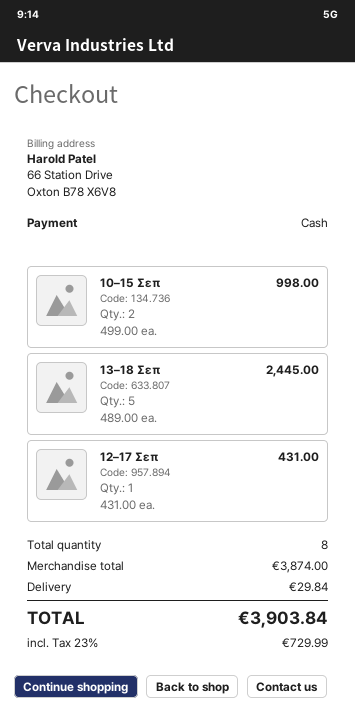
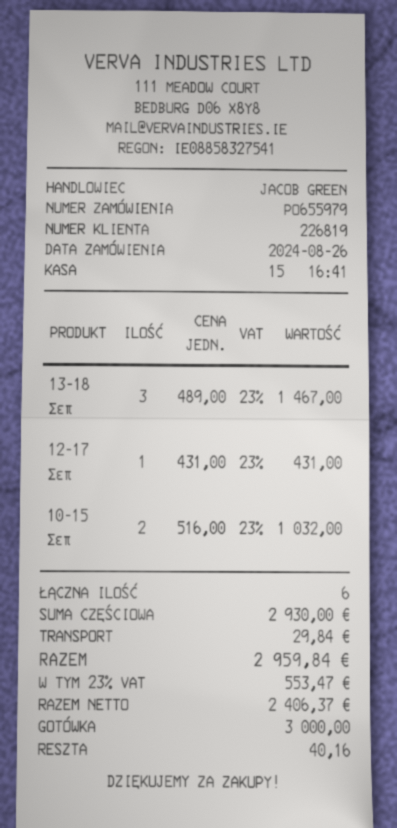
10–15 Σεπ: 2 x 499.00 = 998.00 -> 2 x 516.00 = 1032.00
13–18 Σεπ: 5 x 489.00 = 2445.00 -> 3 x 489.00 = 1467.00
total quantity: 8 -> 6
subtotal: 3874.00 -> 2930.00
tax: 23% = 729.99 -> 23% = 553.47
total: 3903.84 -> 2959.84

